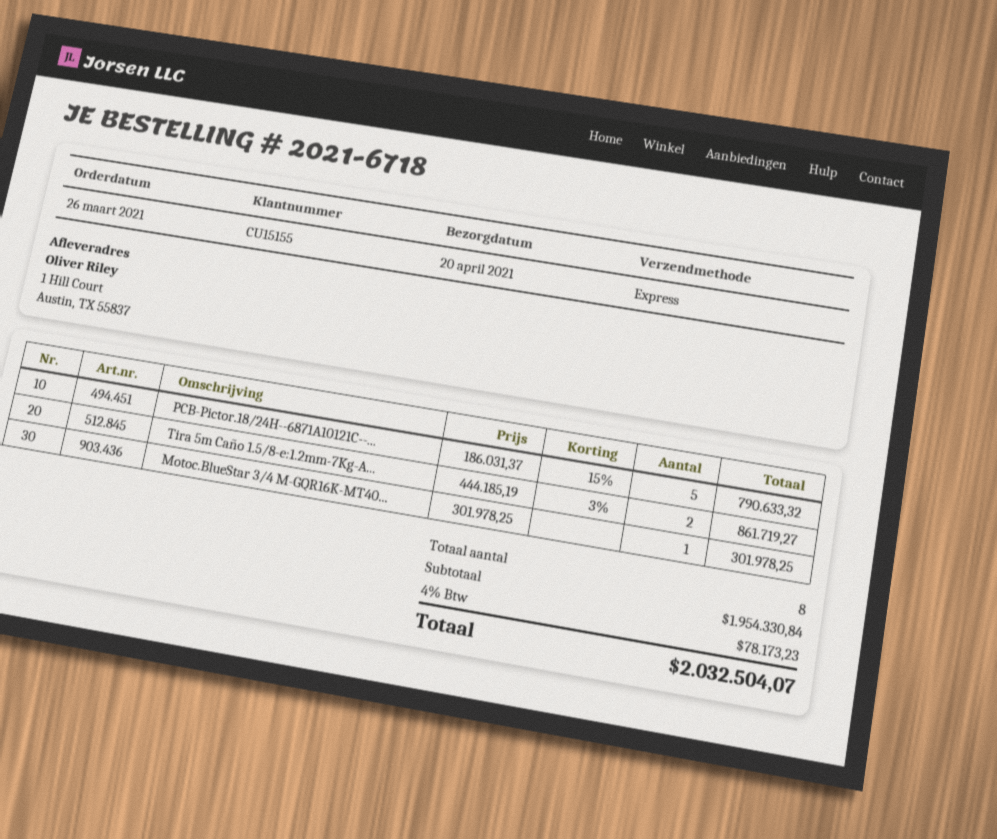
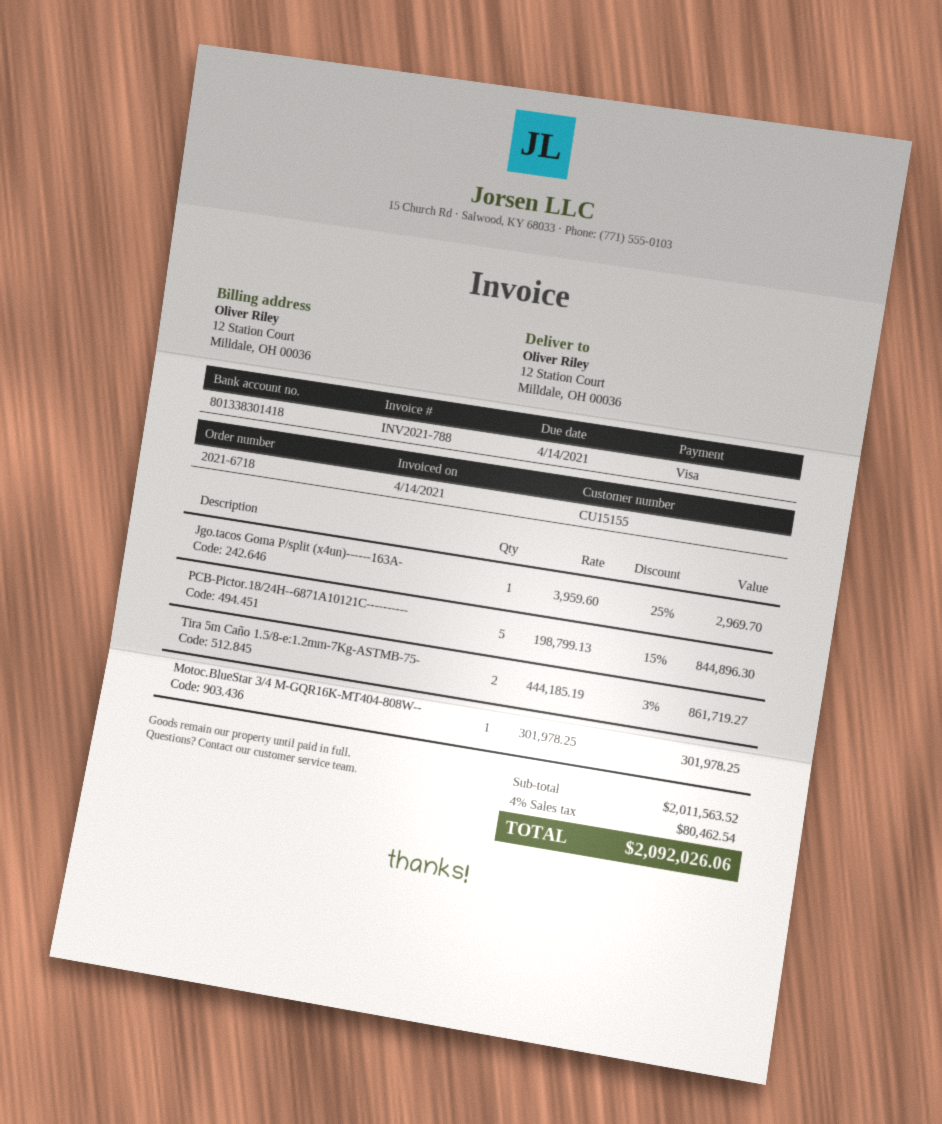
ship to: 1 Hill Court, Austin, TX 55837 -> 12 Station Court, Milldale, OH 00036
PCB-Pictor.18/24H--6871A10121C--...: 5 x 186031.37 - 15% = 790633.32 -> 5 x 198799.13 - 15% = 844896.30
Jgo.tacos Goma P/split (x4un)------163A-: none -> 1 x 3959.60 - 25% = 2969.70
subtotal: 1954330.84 -> 2011563.52
tax: 4% = 78173.23 -> 4% = 80462.54
total: 2032504.07 -> 2092026.06

